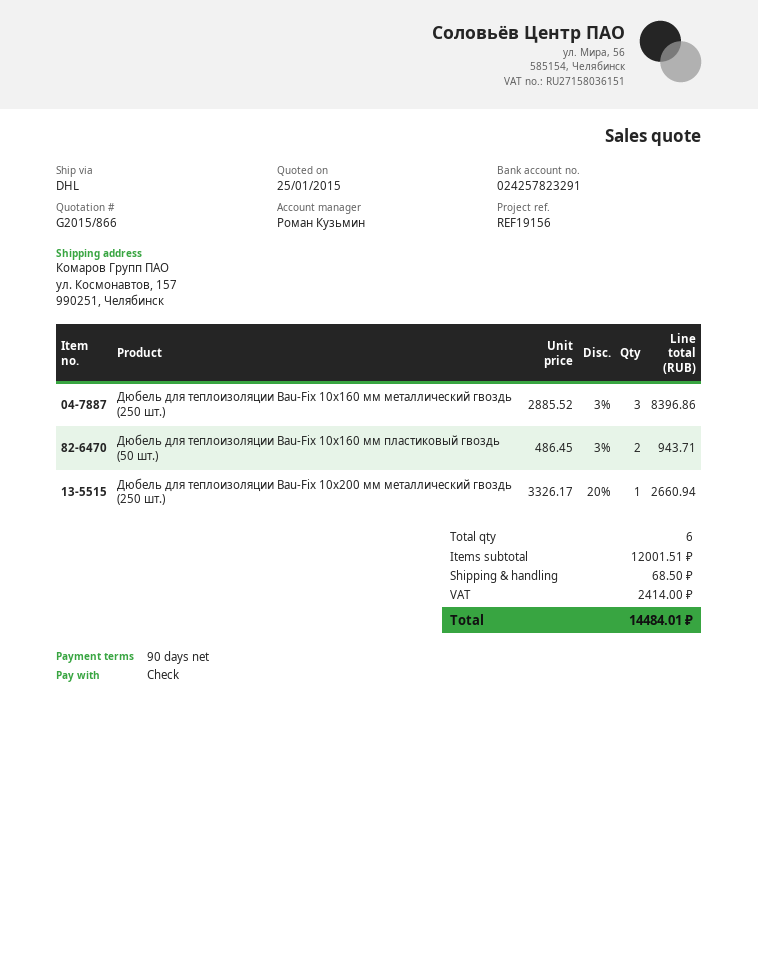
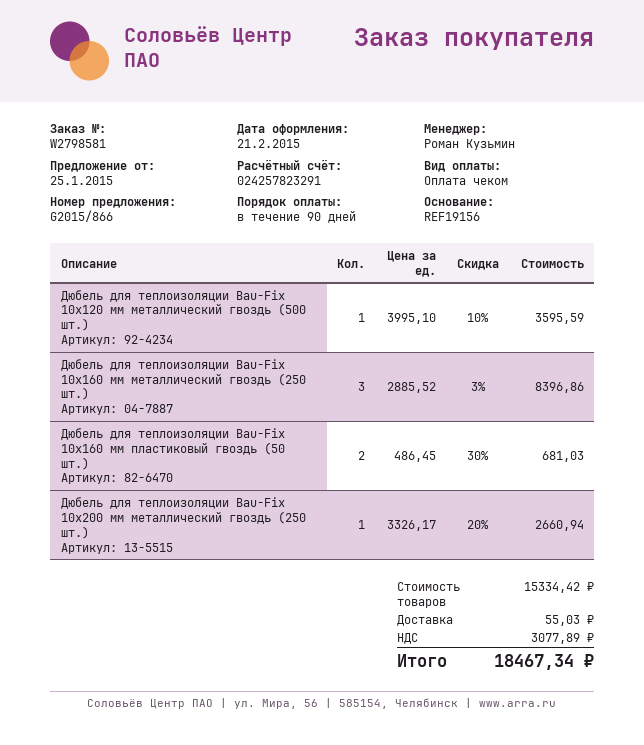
Дюбель для теплоизоляции Bau-Fix 10х160 мм пластиковый гвоздь (50 шт.): 2 x 486.45 - 3% = 943.71 -> 2 x 486.45 - 30% = 681.03
Дюбель для теплоизоляции Bau-Fix 10х120 мм металлический гвоздь (500 шт.): none -> 1 x 3995.10 - 10% = 3595.59
subtotal: 12001.51 -> 15334.42
shipping: 68.50 -> 55.03
tax: 2414.00 -> 3077.89
total: 14484.01 -> 18467.34

